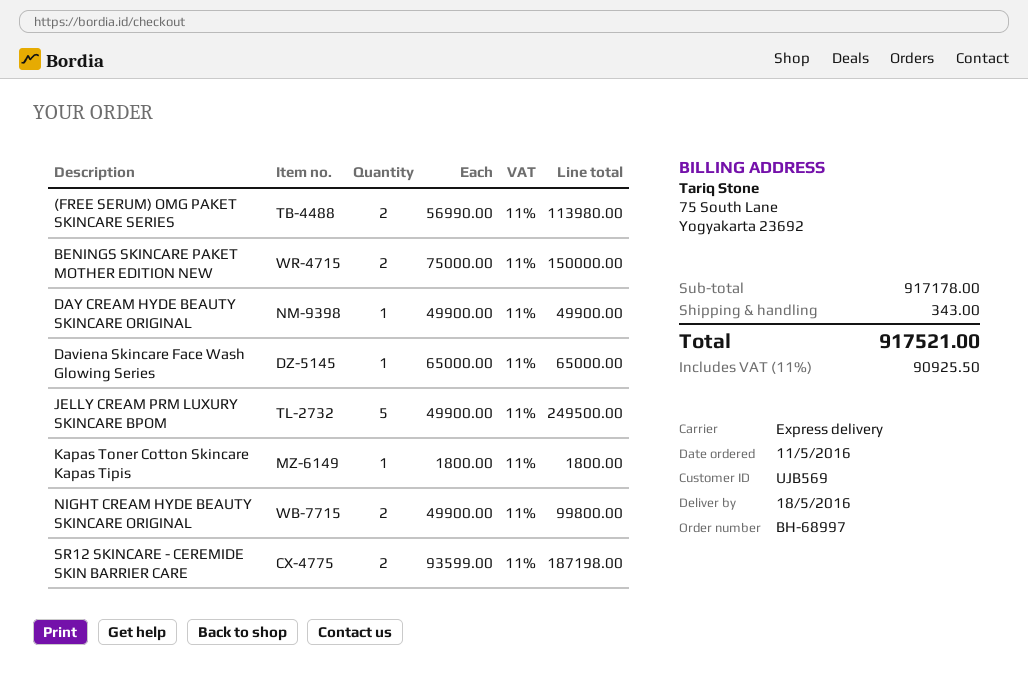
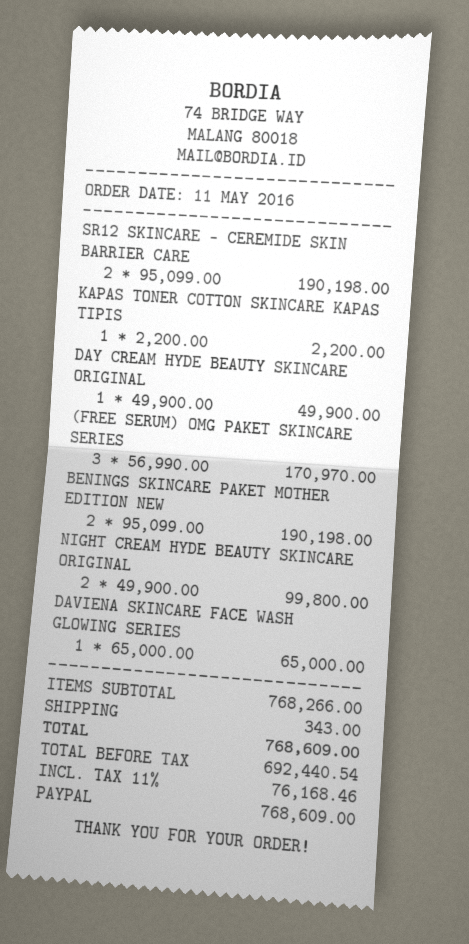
(FREE SERUM) OMG PAKET SKINCARE SERIES: 2 x 56990.00 = 113980.00 -> 3 x 56990.00 = 170970.00
BENINGS SKINCARE PAKET MOTHER EDITION NEW: 2 x 75000.00 = 150000.00 -> 2 x 95099.00 = 190198.00
JELLY CREAM PRM LUXURY SKINCARE BPOM: 5 x 49900.00 = 249500.00 -> none
Kapas Toner Cotton Skincare Kapas Tipis: 1 x 1800.00 = 1800.00 -> 1 x 2200.00 = 2200.00
SR12 SKINCARE - CEREMIDE SKIN BARRIER CARE: 2 x 93599.00 = 187198.00 -> 2 x 95099.00 = 190198.00
subtotal: 917178.00 -> 768266.00
tax: 11% = 90925.50 -> 11% = 76168.46
total: 917521.00 -> 768609.00

